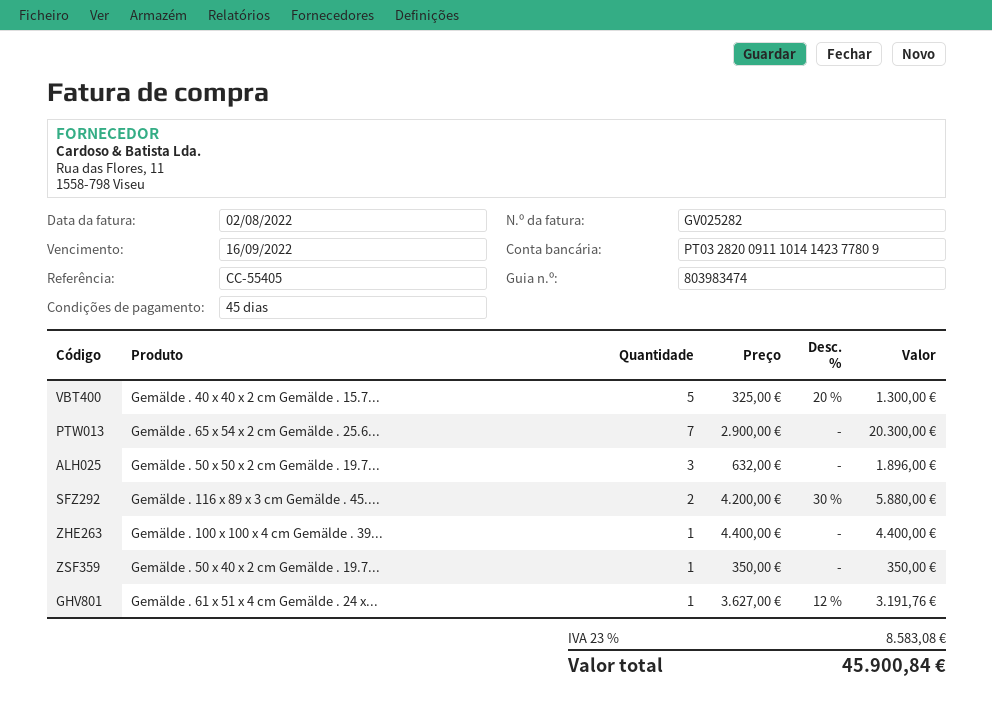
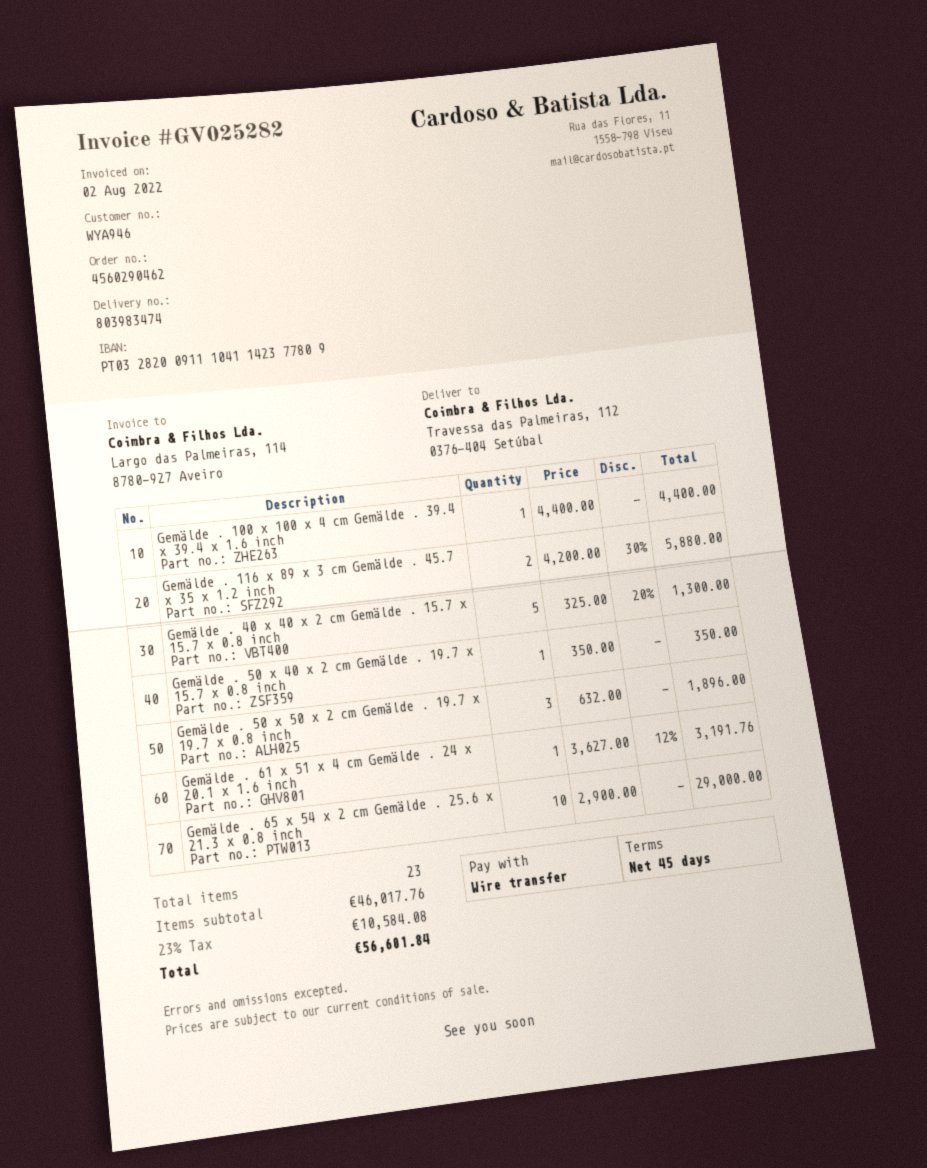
bank account: PT03282009111014142377809 -> PT03282009111041142377809
Gemälde . 65 x 54 x 2 cm Gemälde . 25.6...: 7 x 2900.00 = 20300.00 -> 10 x 2900.00 = 29000.00
tax: 23% = 8583.08 -> 23% = 10584.08
total: 45900.84 -> 56601.84

